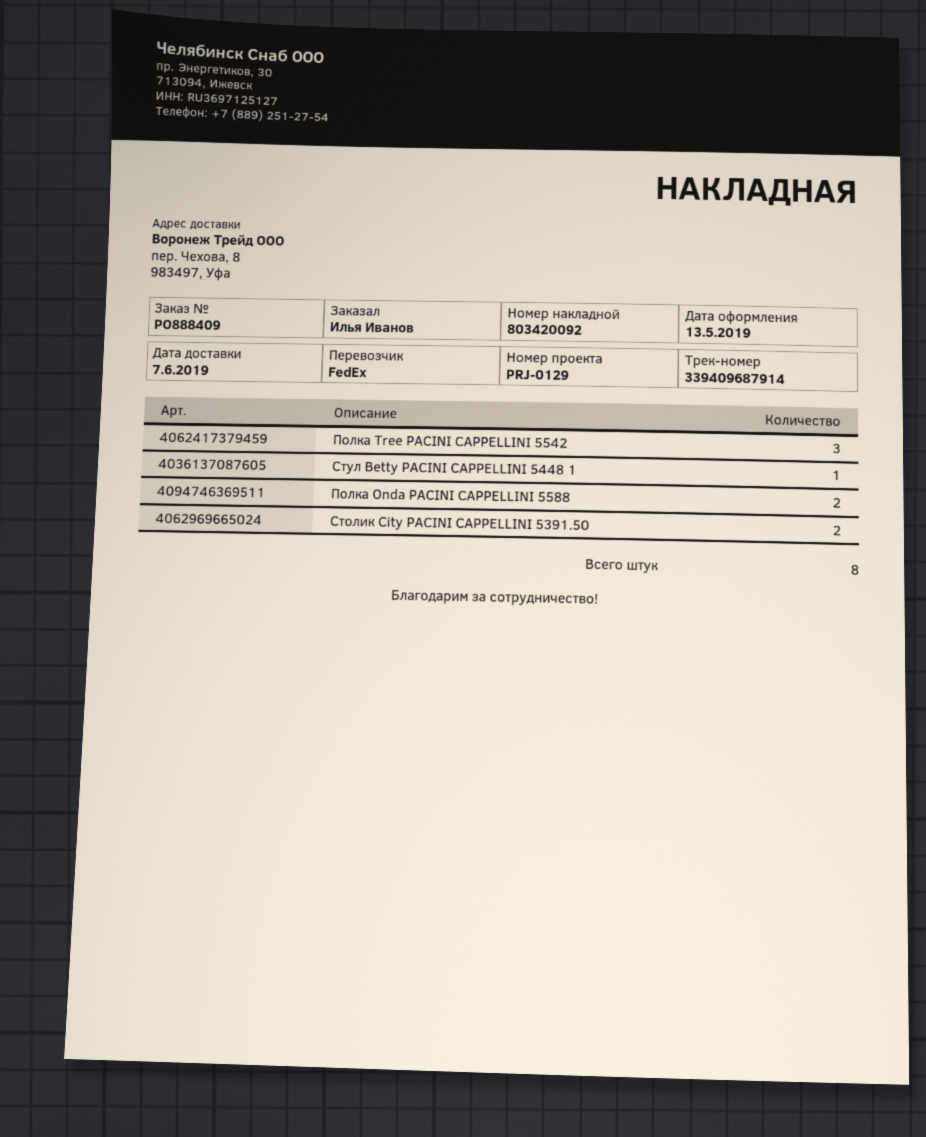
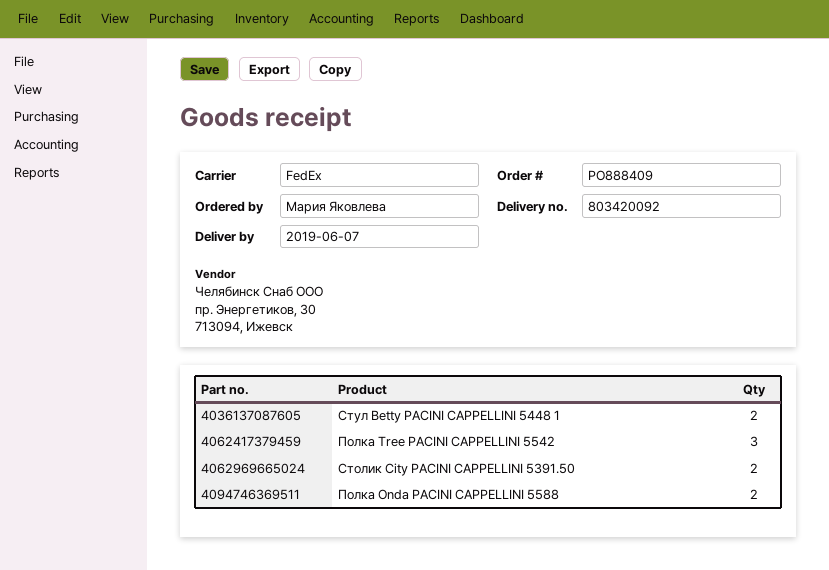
ordered by: Илья Иванов -> Мария Яковлева
Стул Betty PACINI CAPPELLINI 5448 1: 1 -> 2

